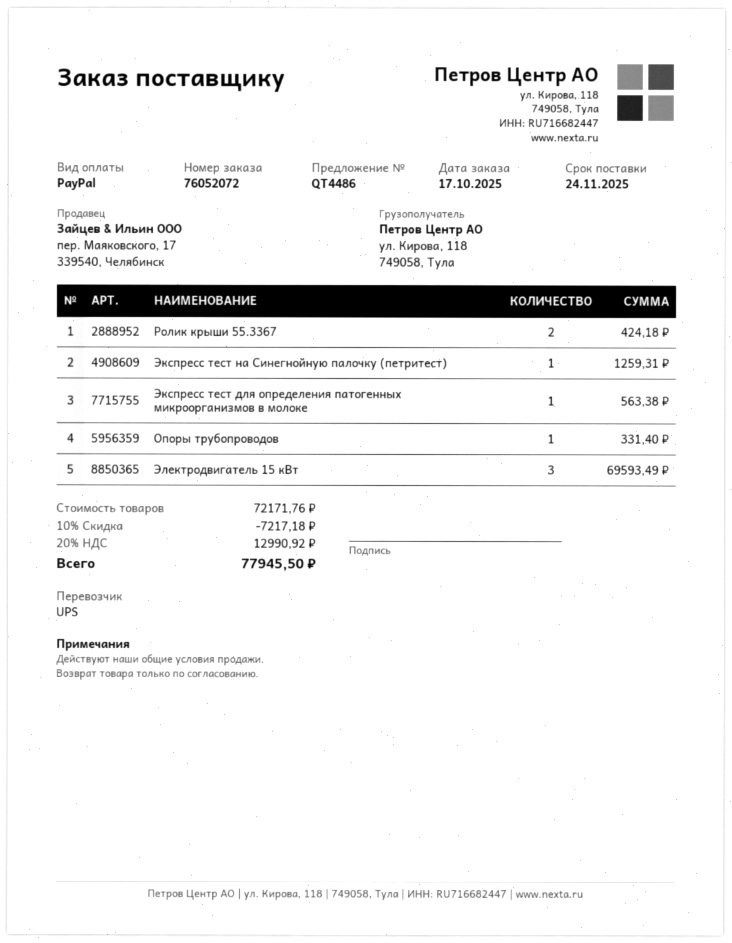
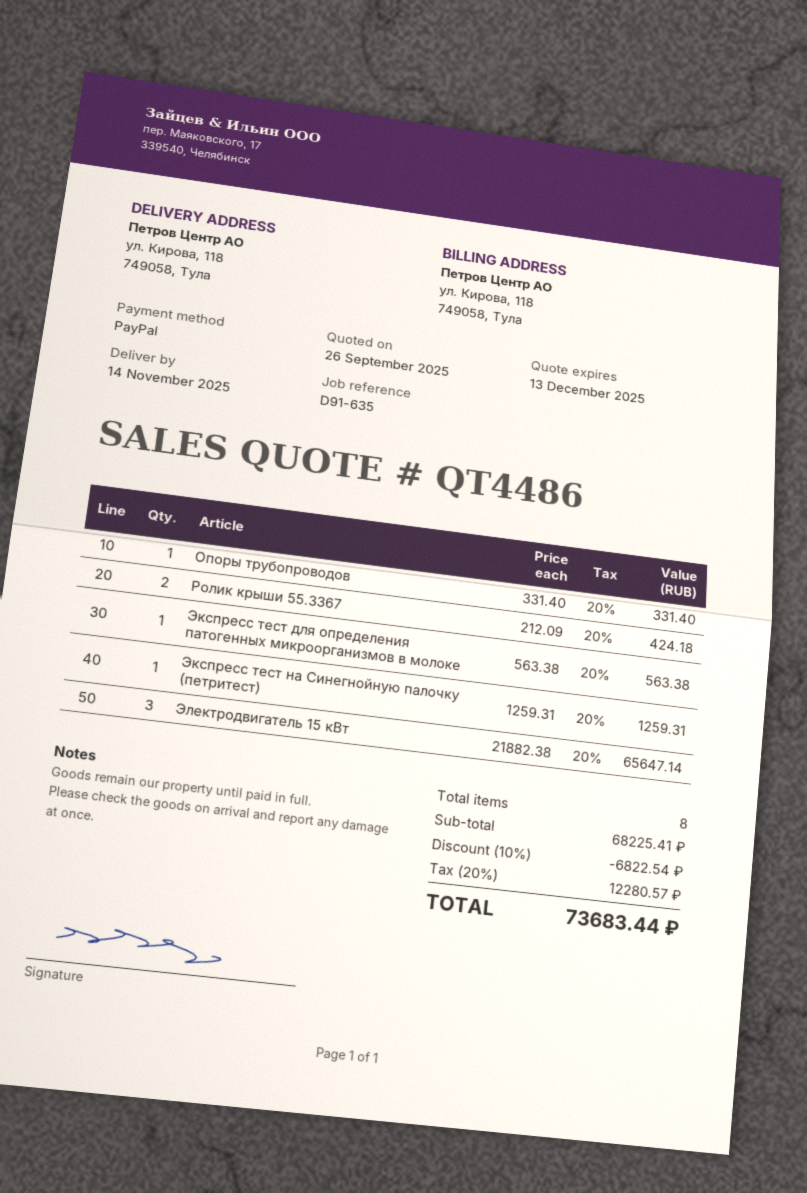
delivery date: 2025-11-24 -> 2025-11-14
Электродвигатель 15 кВт: 3 for 69593.49 -> 3 for 65647.14
subtotal: 72171.76 -> 68225.41
discount: 10% = 7217.18 -> 10% = 6822.54
tax: 20% = 12990.92 -> 20% = 12280.57
total: 77945.50 -> 73683.44

